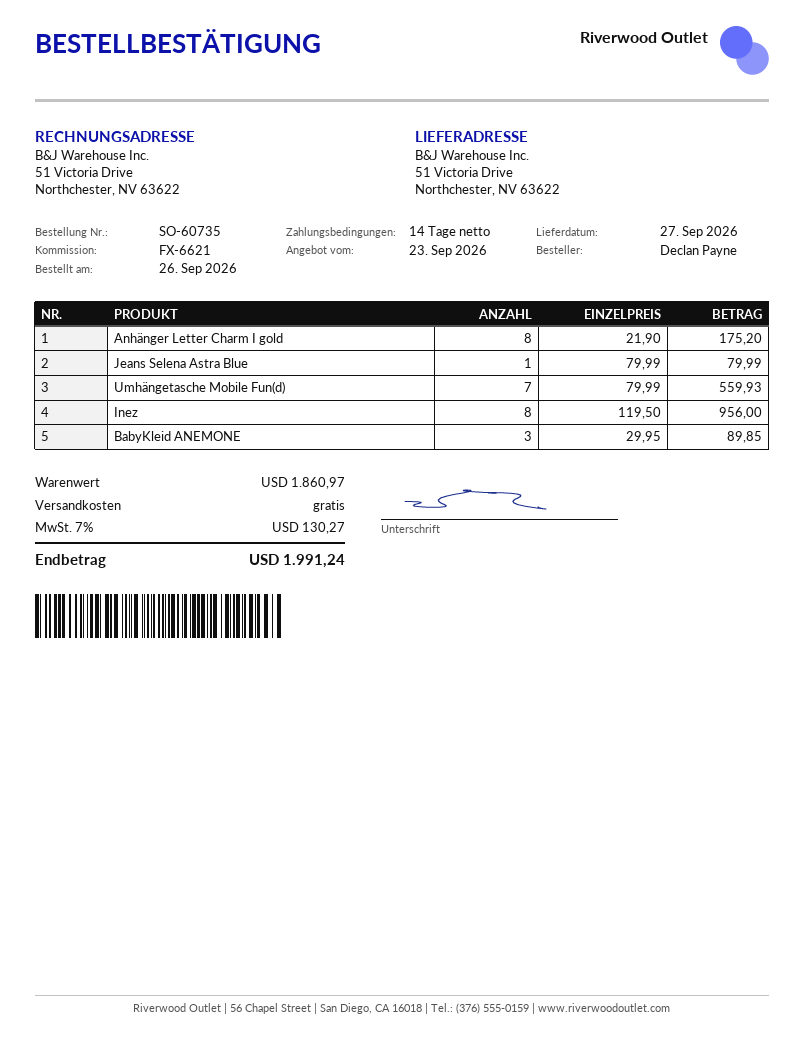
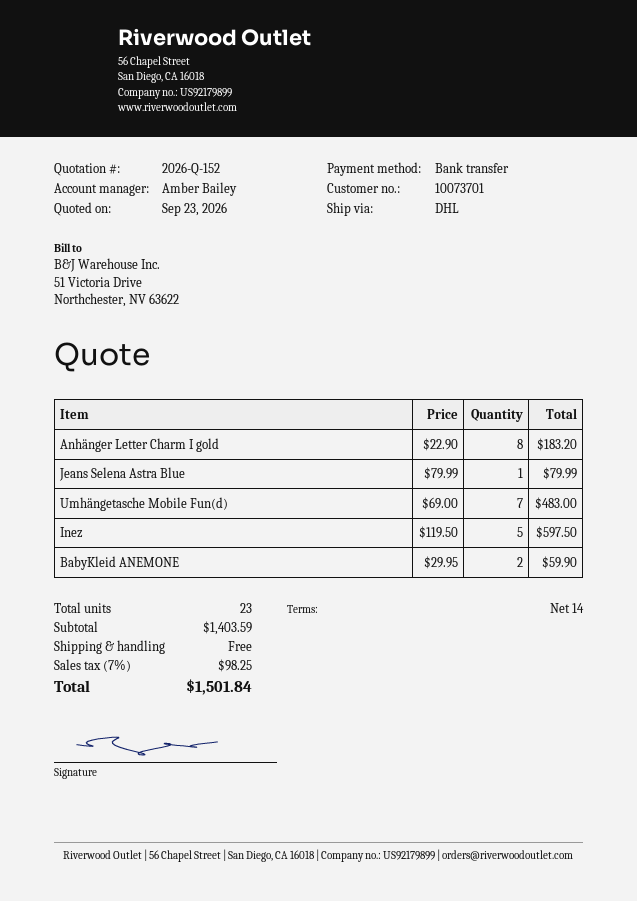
Anhänger Letter Charm I gold: 8 x 21.90 = 175.20 -> 8 x 22.90 = 183.20
Umhängetasche Mobile Fun(d): 7 x 79.99 = 559.93 -> 7 x 69.00 = 483.00
Inez: 8 x 119.50 = 956.00 -> 5 x 119.50 = 597.50
BabyKleid ANEMONE: 3 x 29.95 = 89.85 -> 2 x 29.95 = 59.90
subtotal: 1860.97 -> 1403.59
tax: 7% = 130.27 -> 7% = 98.25
total: 1991.24 -> 1501.84

